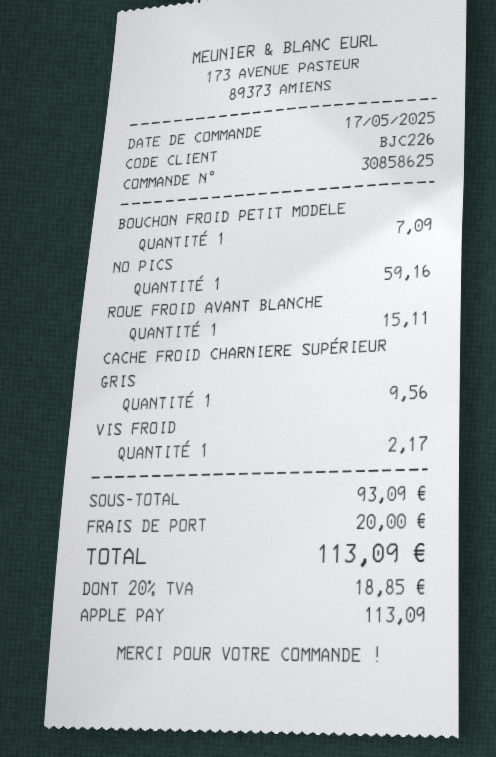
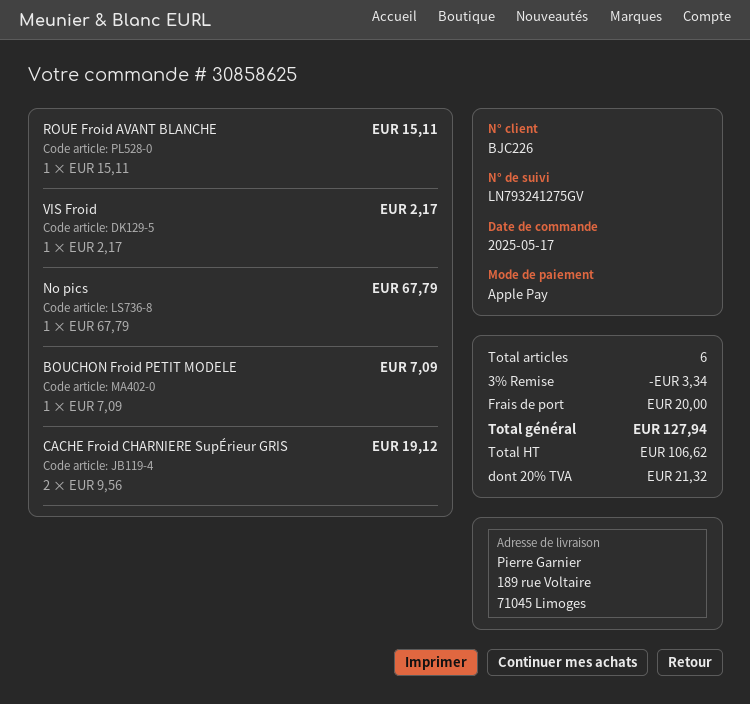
NO PICS: 1 for 59.16 -> 1 for 67.79
CACHE FROID CHARNIERE SUPÉRIEUR GRIS: 1 for 9.56 -> 2 for 19.12
discount: none -> 3% = 3.34
tax: 20% = 18.85 -> 20% = 21.32
total: 113.09 -> 127.94

